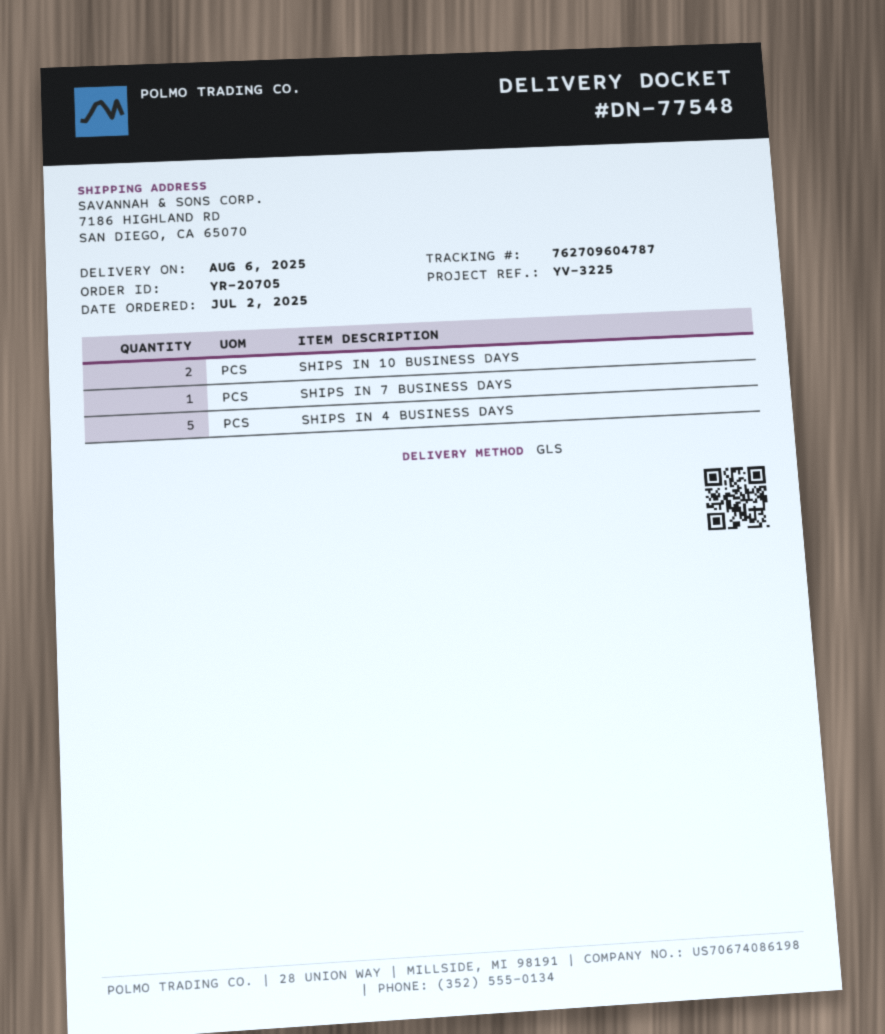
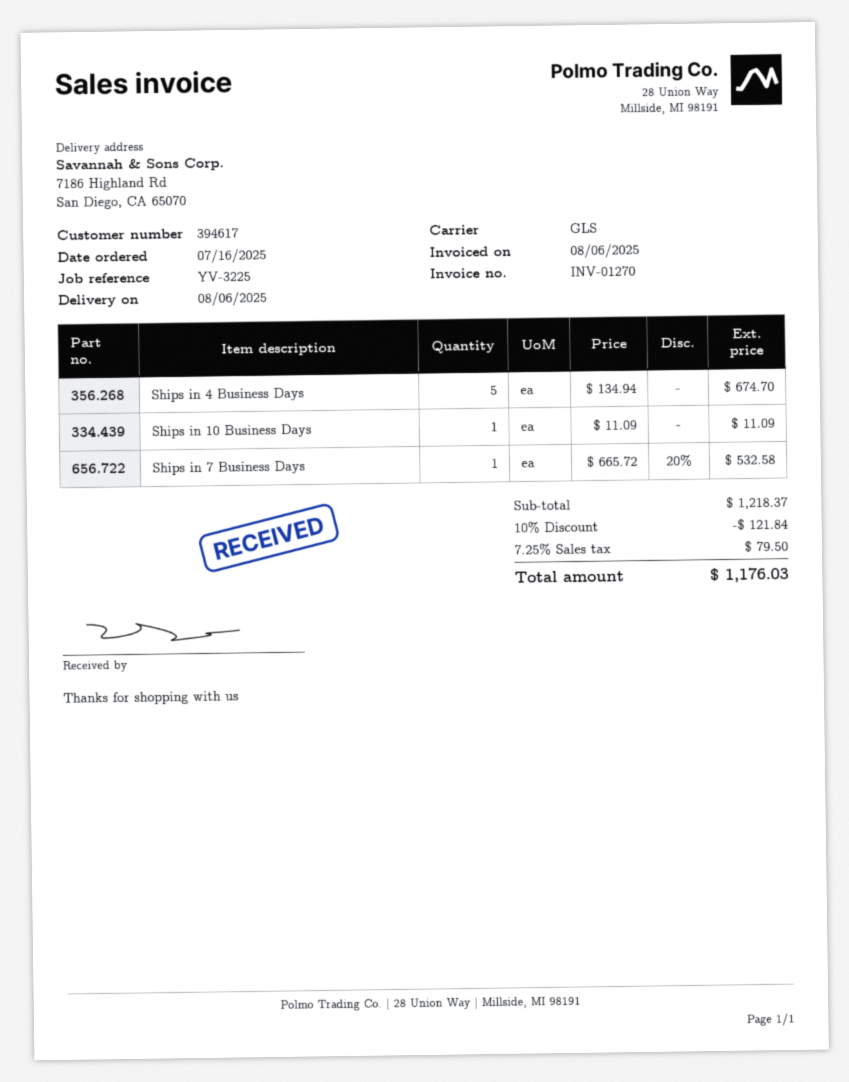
order date: 2025-07-02 -> 2025-07-16
SHIPS IN 10 BUSINESS DAYS: 2 -> 1

